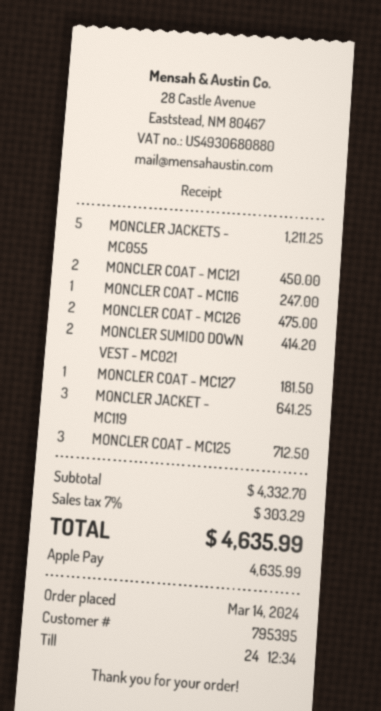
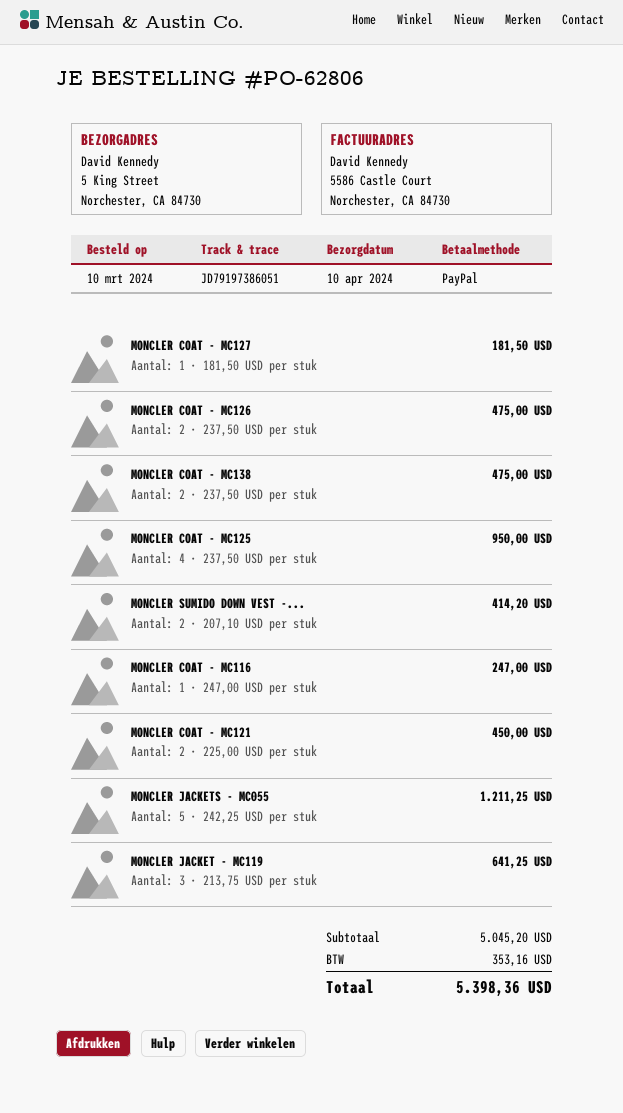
order date: 2024-03-14 -> 2024-03-10
payment method: Apple Pay -> PayPal
MONCLER COAT - MC125: 3 for 712.50 -> 4 for 950.00
MONCLER COAT - MC138: none -> 2 for 475.00
subtotal: 4332.70 -> 5045.20
tax: 303.29 -> 353.16
total: 4635.99 -> 5398.36

